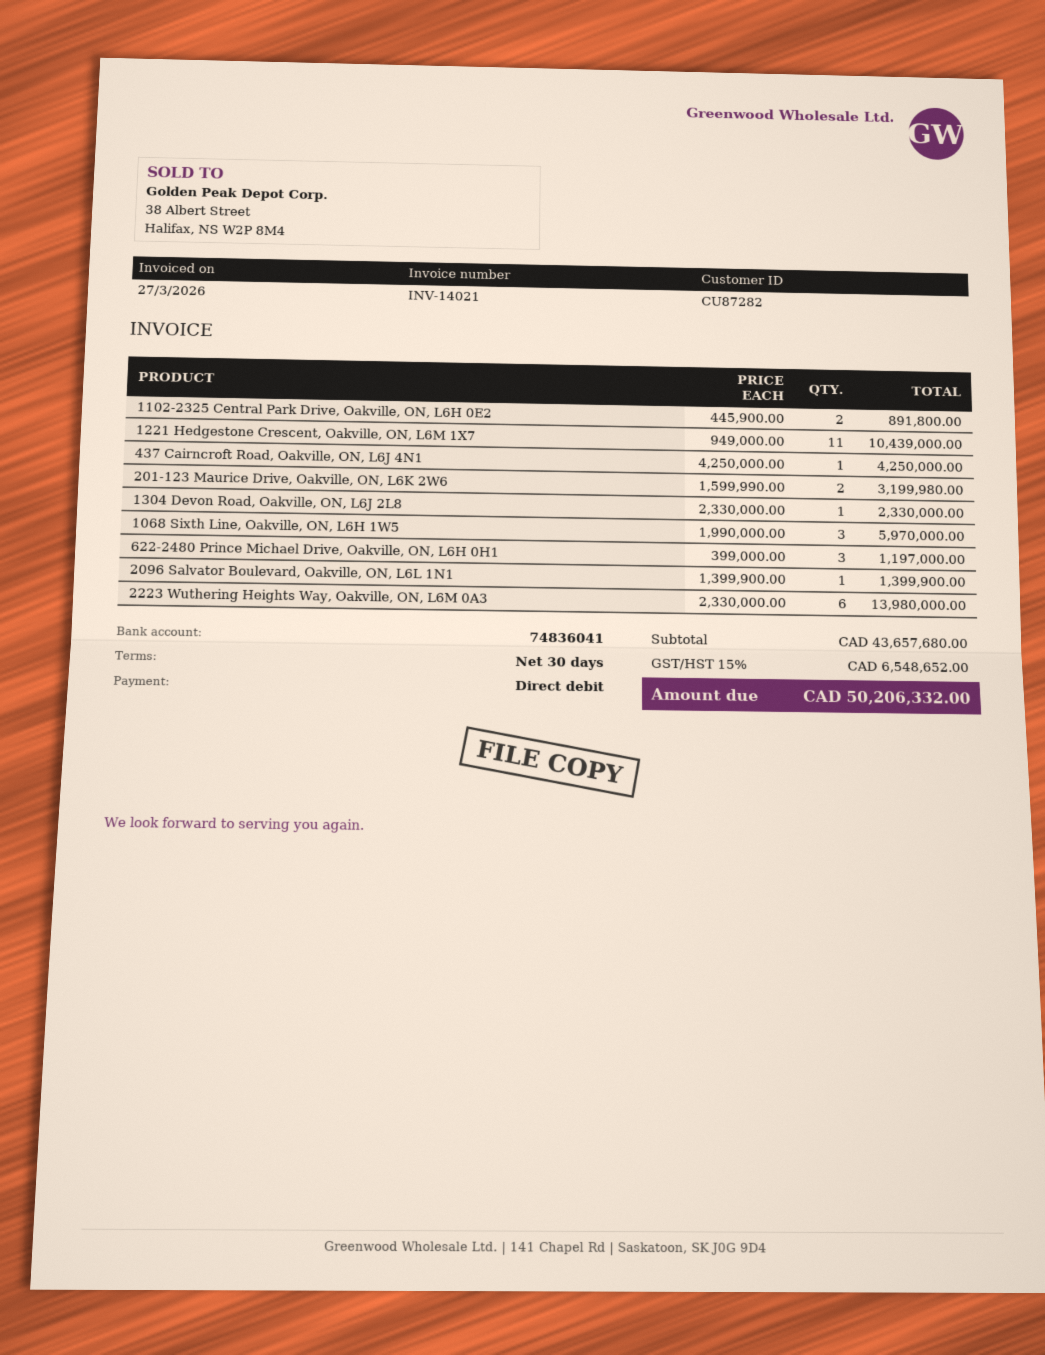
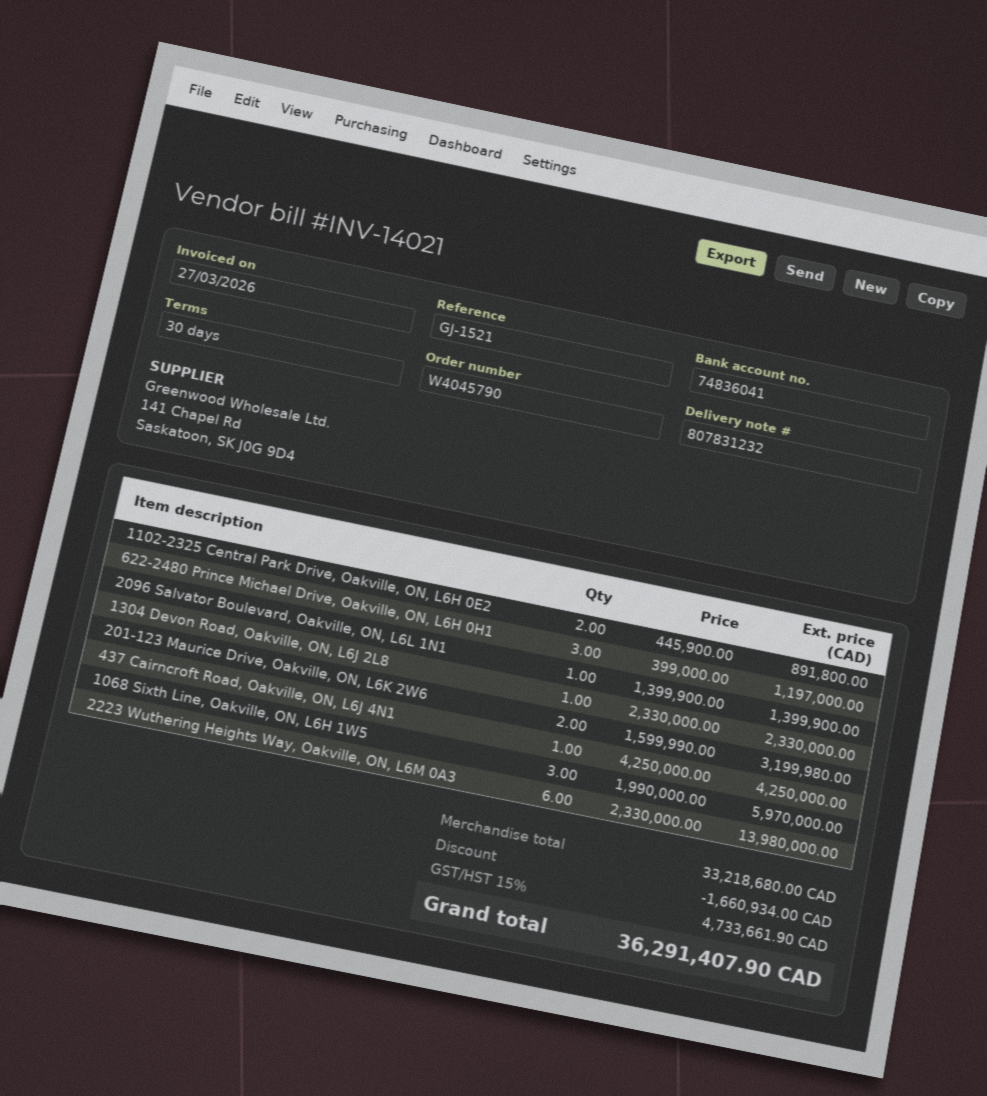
1221 Hedgestone Crescent, Oakville, ON, L6M 1X7: 11 x 949000.00 = 10439000.00 -> none
subtotal: 43657680.00 -> 33218680.00
discount: none -> 1660934.00
tax: 15% = 6548652.00 -> 15% = 4733661.90
total: 50206332.00 -> 36291407.90

